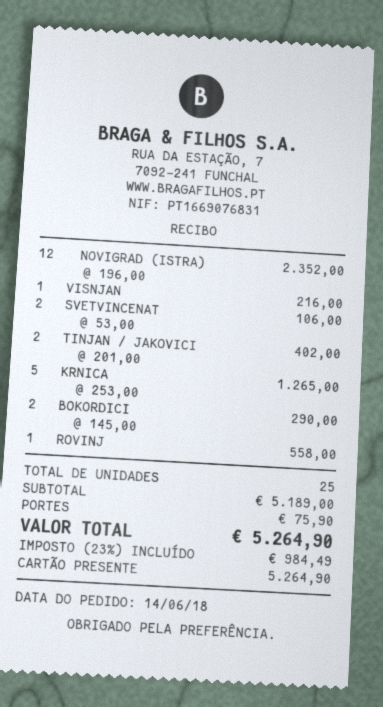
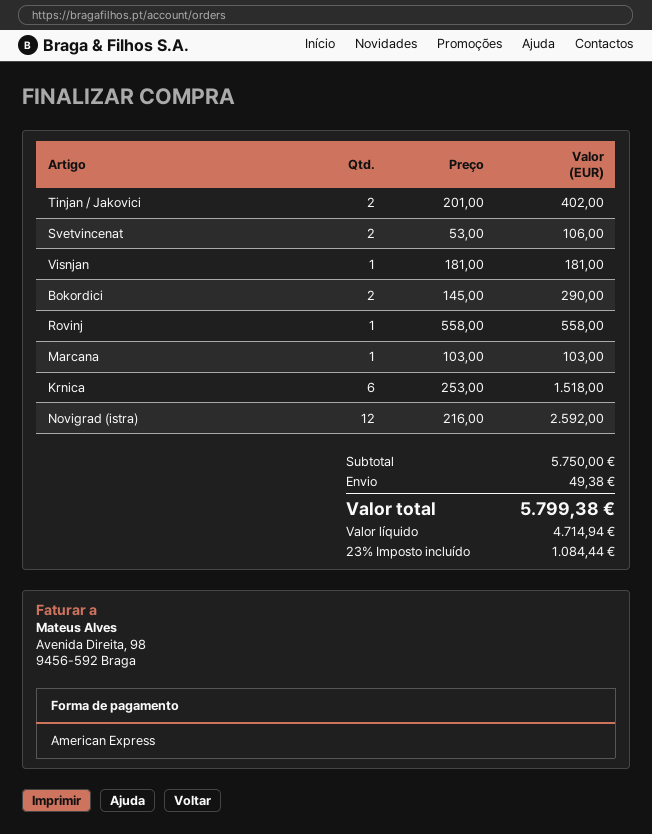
payment method: gift card -> American Express
NOVIGRAD (ISTRA): 12 x 196.00 = 2352.00 -> 12 x 216.00 = 2592.00
VISNJAN: 1 x 216.00 = 216.00 -> 1 x 181.00 = 181.00
KRNICA: 5 x 253.00 = 1265.00 -> 6 x 253.00 = 1518.00
Marcana: none -> 1 x 103.00 = 103.00
subtotal: 5189.00 -> 5750.00
shipping: 75.90 -> 49.38
tax: 23% = 984.49 -> 23% = 1084.44
total: 5264.90 -> 5799.38

